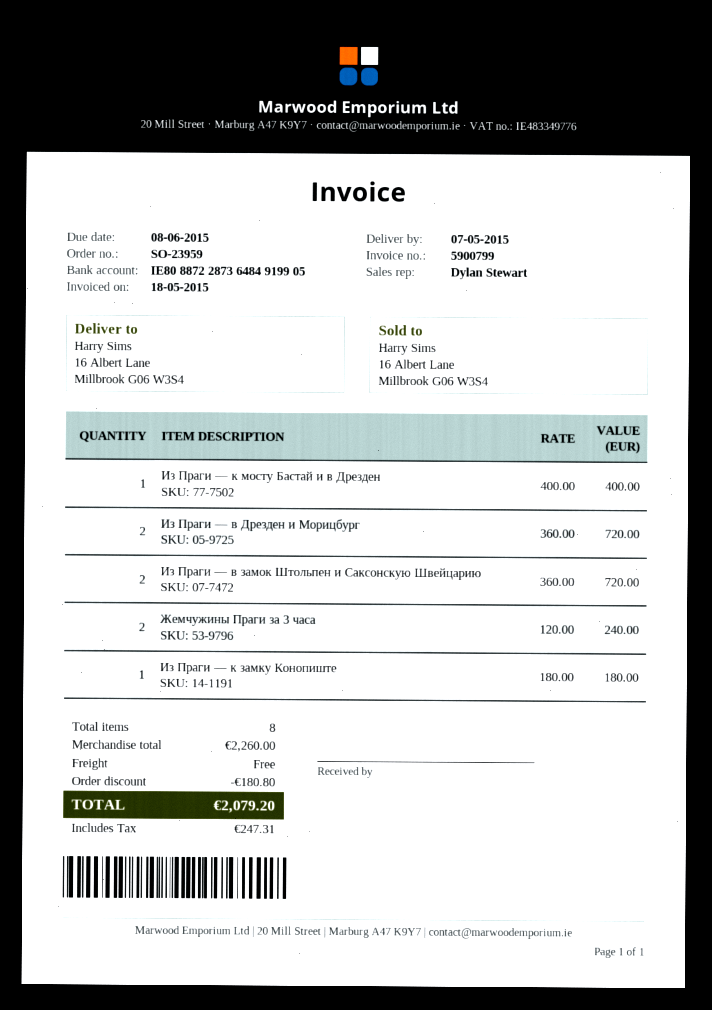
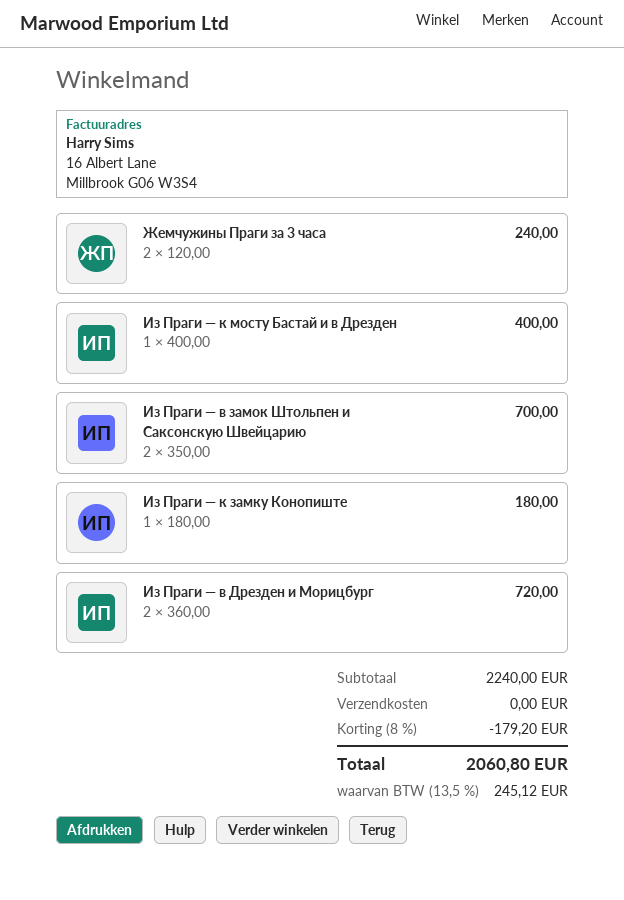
Из Праги — в замок Штольпен и Саксонскую Швейцарию: 2 x 360.00 = 720.00 -> 2 x 350.00 = 700.00
subtotal: 2260.00 -> 2240.00
discount: 180.80 -> 179.20
tax: 247.31 -> 245.12
total: 2079.20 -> 2060.80

